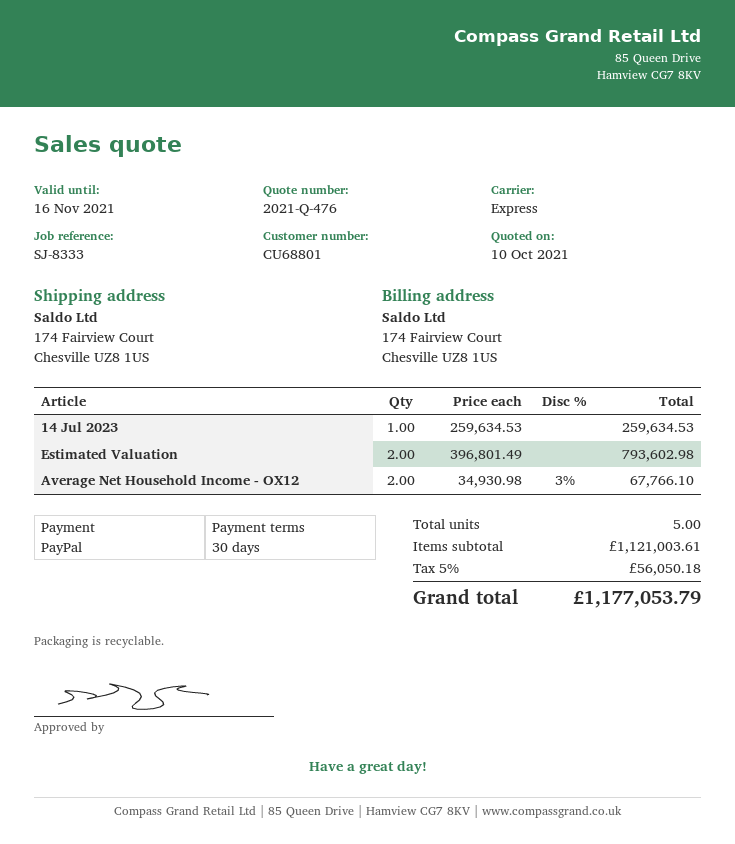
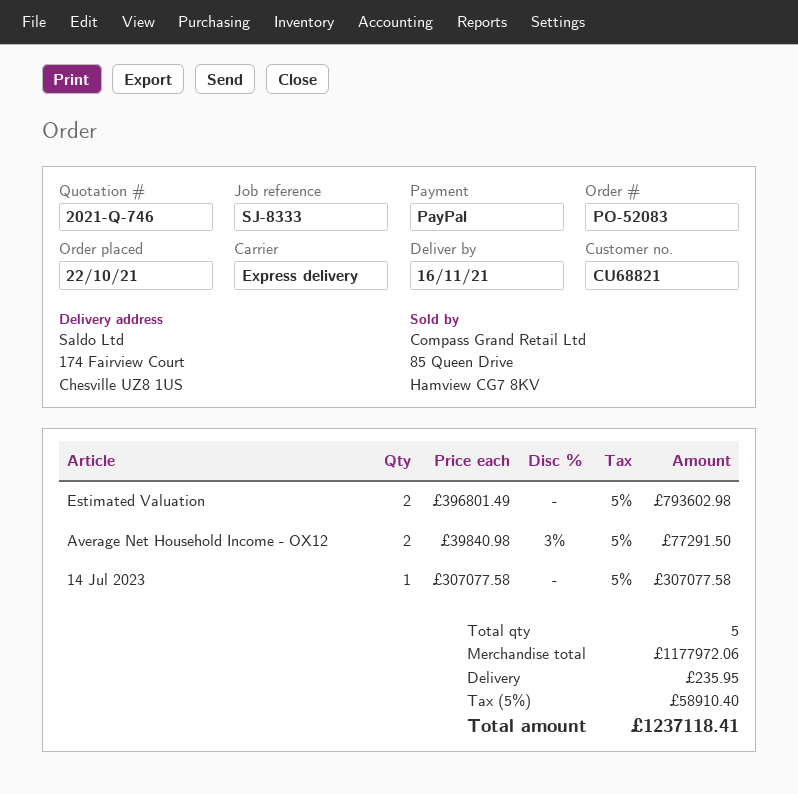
quote number: 2021-Q-476 -> 2021-Q-746
customer number: CU68801 -> CU68821
14 Jul 2023: 1 x 259634.53 = 259634.53 -> 1 x 307077.58 = 307077.58
Average Net Household Income - OX12: 2 x 34930.98 - 3% = 67766.10 -> 2 x 39840.98 - 3% = 77291.50
subtotal: 1121003.61 -> 1177972.06
shipping: none -> 235.95
tax: 5% = 56050.18 -> 5% = 58910.40
total: 1177053.79 -> 1237118.41

